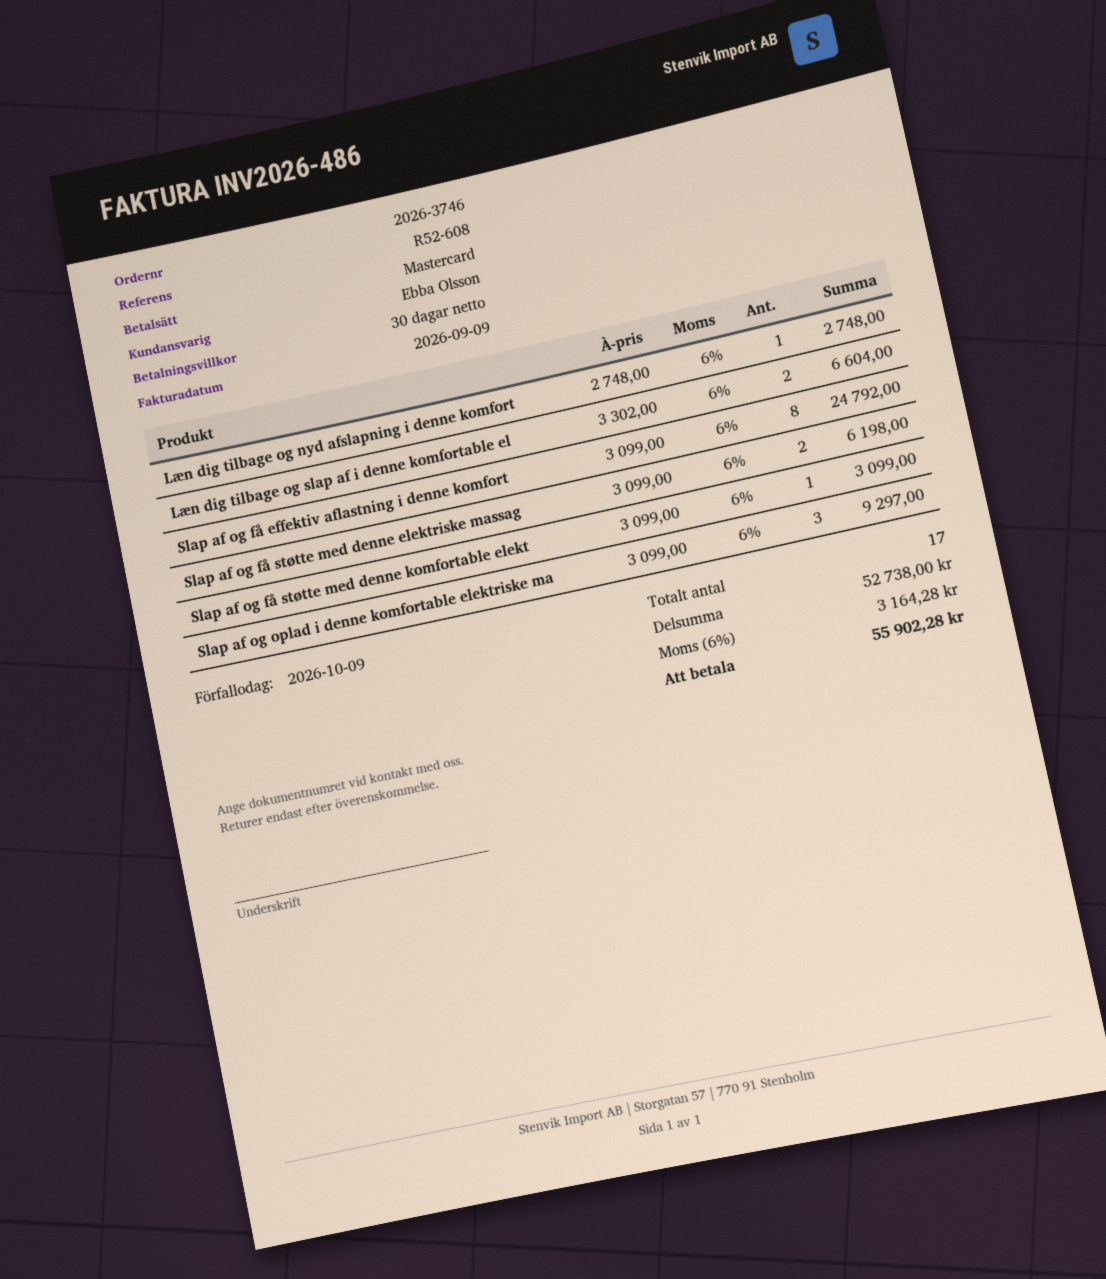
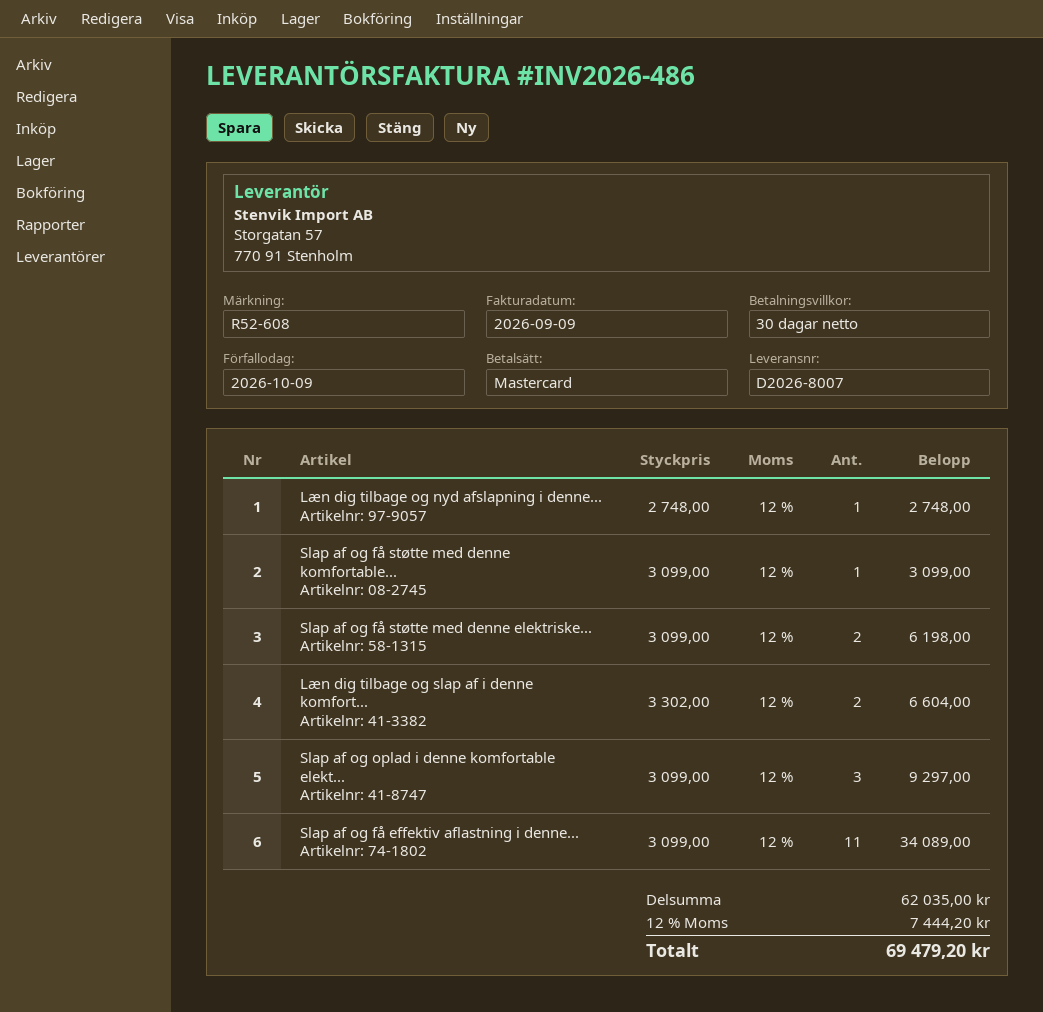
Slap af og få effektiv aflastning i denne komfort: 8 x 3099.00 = 24792.00 -> 11 x 3099.00 = 34089.00
subtotal: 52738.00 -> 62035.00
tax: 6% = 3164.28 -> 12% = 7444.20
total: 55902.28 -> 69479.20

